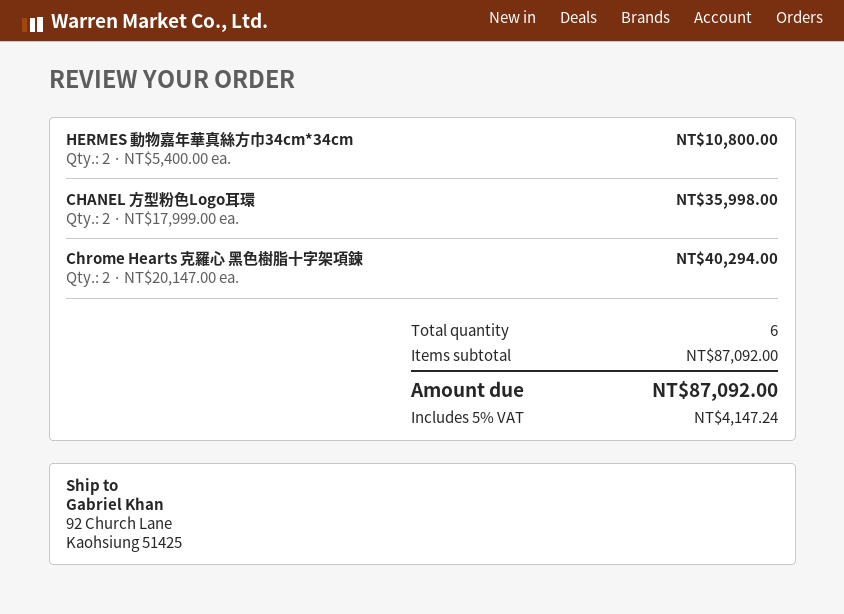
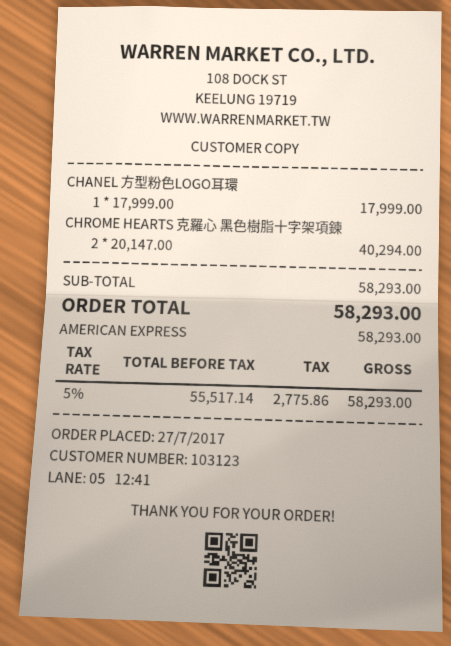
HERMES 動物嘉年華真絲方巾34cm*34cm: 2 x 5400.00 = 10800.00 -> none
CHANEL 方型粉色Logo耳環: 2 x 17999.00 = 35998.00 -> 1 x 17999.00 = 17999.00
subtotal: 87092.00 -> 58293.00
tax: 5% = 4147.24 -> 5% = 2775.86
total: 87092.00 -> 58293.00

